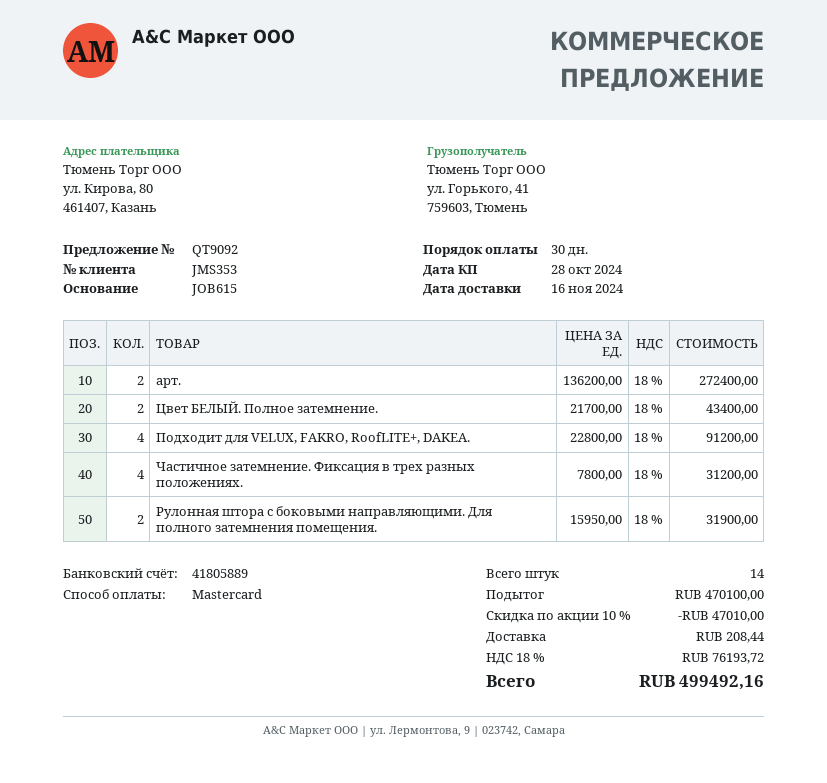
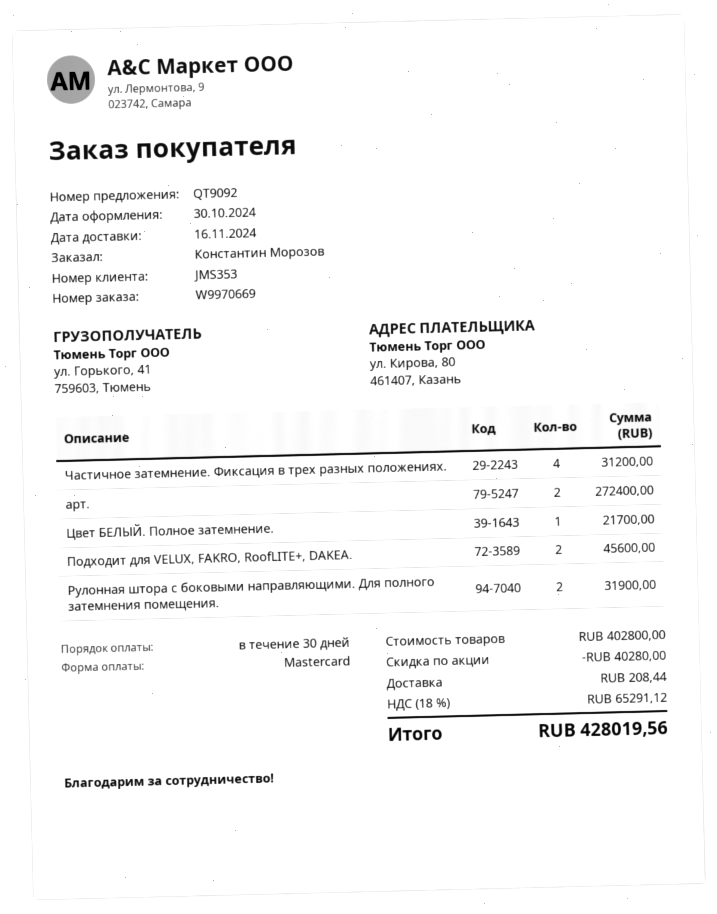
Цвет БЕЛЫЙ. Полное затемнение.: 2 for 43400.00 -> 1 for 21700.00
Подходит для VELUX, FAKRO, RoofLITE+, DAKEA.: 4 for 91200.00 -> 2 for 45600.00
subtotal: 470100.00 -> 402800.00
discount: 47010.00 -> 40280.00
tax: 18% = 76193.72 -> 18% = 65291.12
total: 499492.16 -> 428019.56

